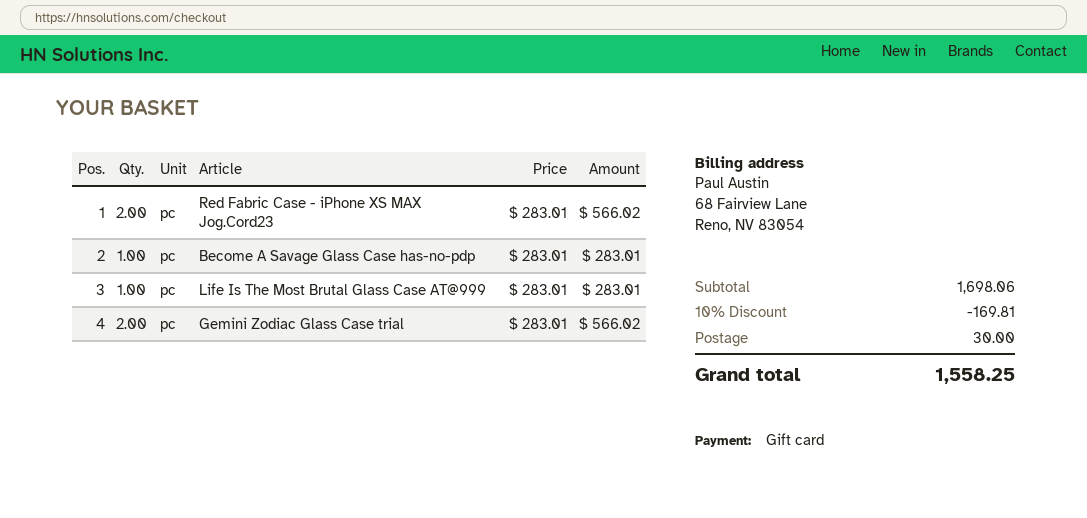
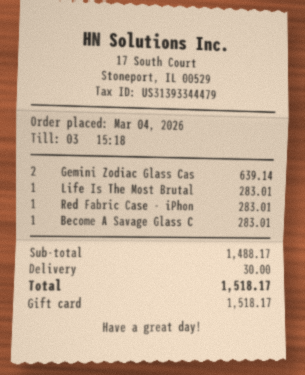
Red Fabric Case - iPhone XS MAX Jog.Cord23: 2 for 566.02 -> 1 for 283.01
Gemini Zodiac Glass Case trial: 2 for 566.02 -> 2 for 639.14
subtotal: 1698.06 -> 1488.17
discount: 10% = 169.81 -> none
total: 1558.25 -> 1518.17

